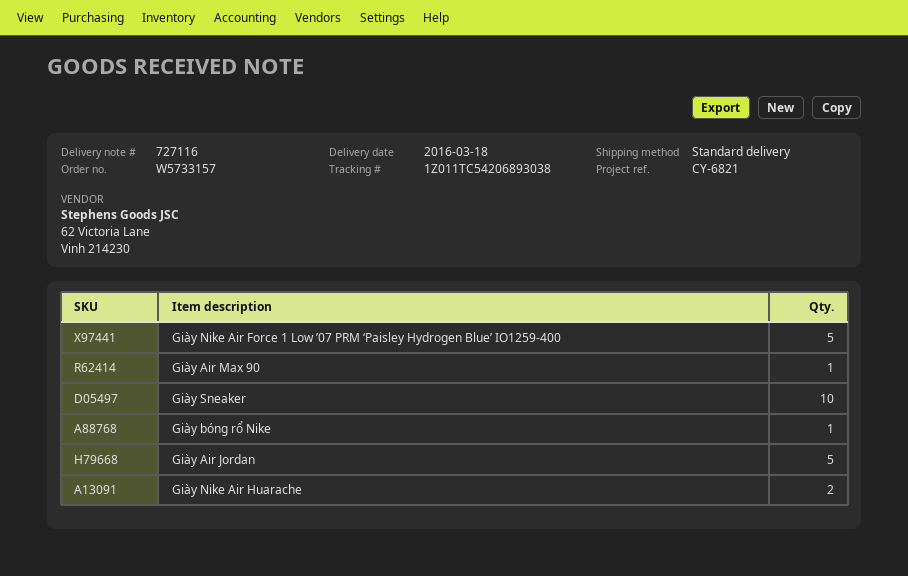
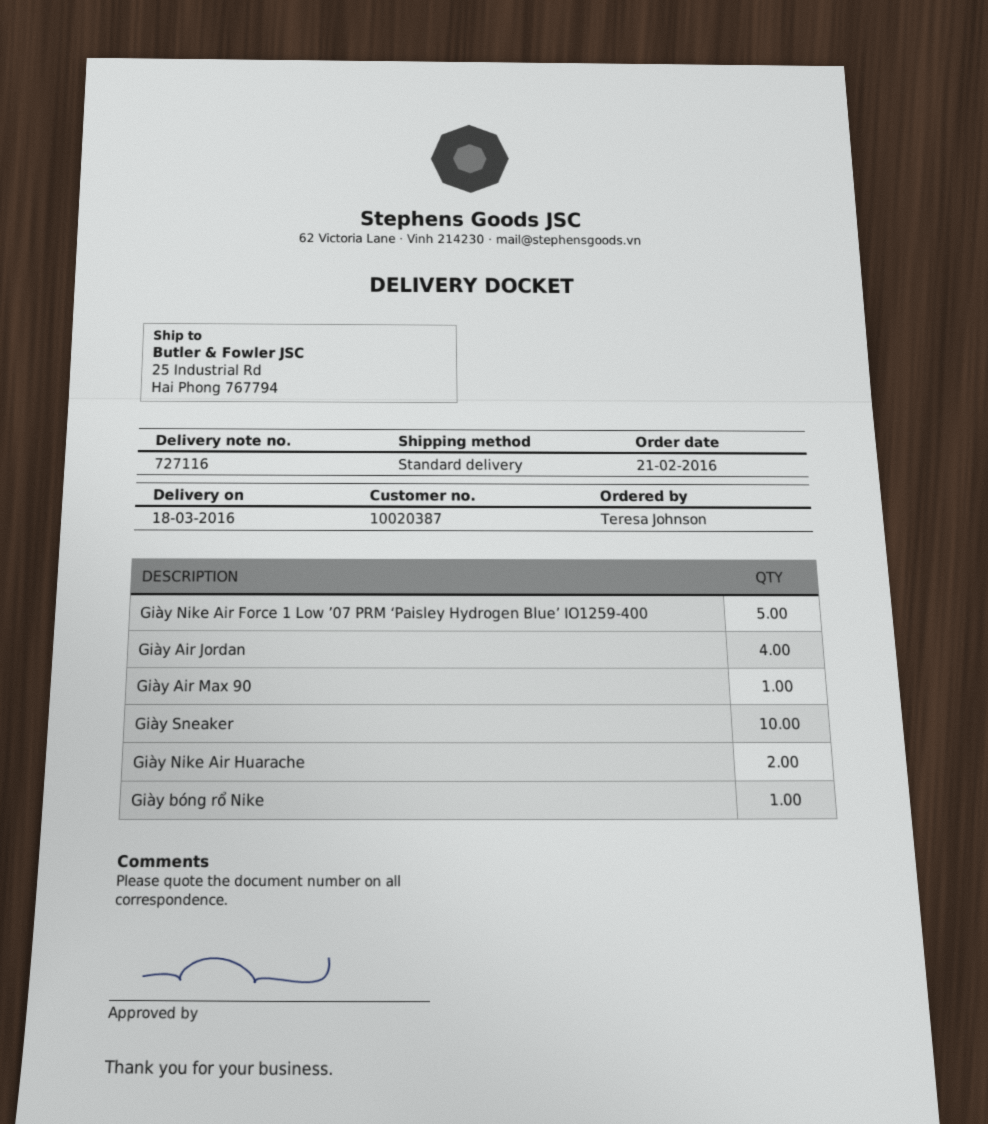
Giày Air Jordan: 5 -> 4

